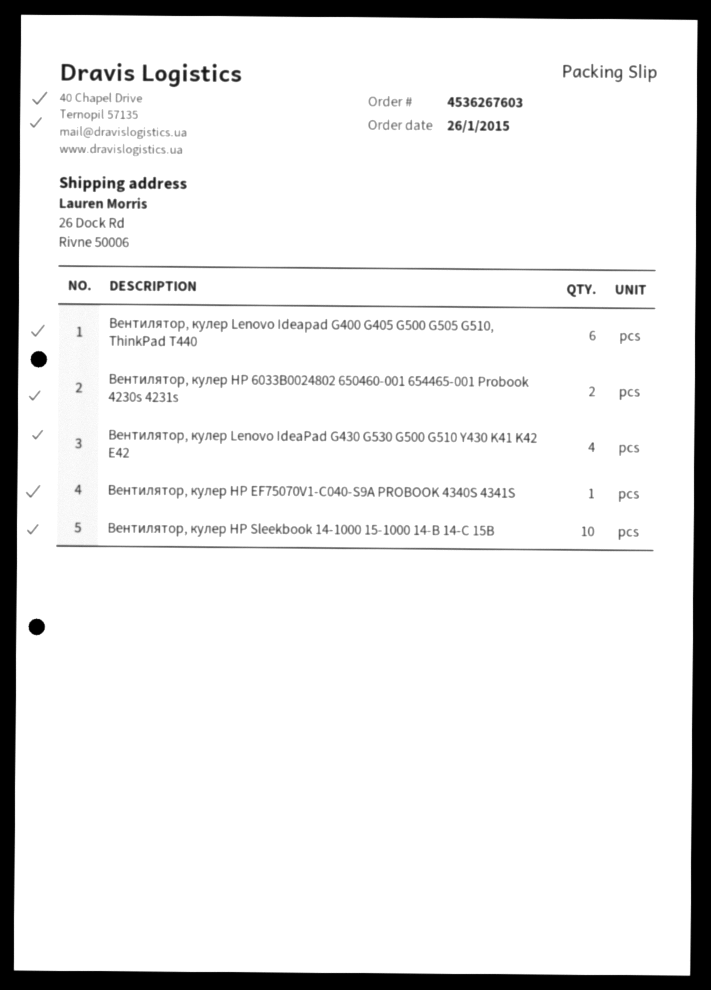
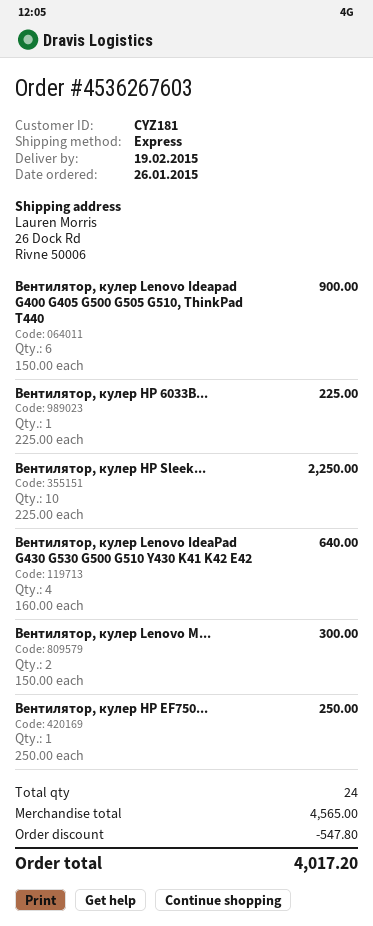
Вентилятор, кулер HP 6033B0024802 650460-001 654465-001 Probook 4230s 4231s: 2 -> 1
Вентилятор, кулер Lenovo M...: none -> 2

